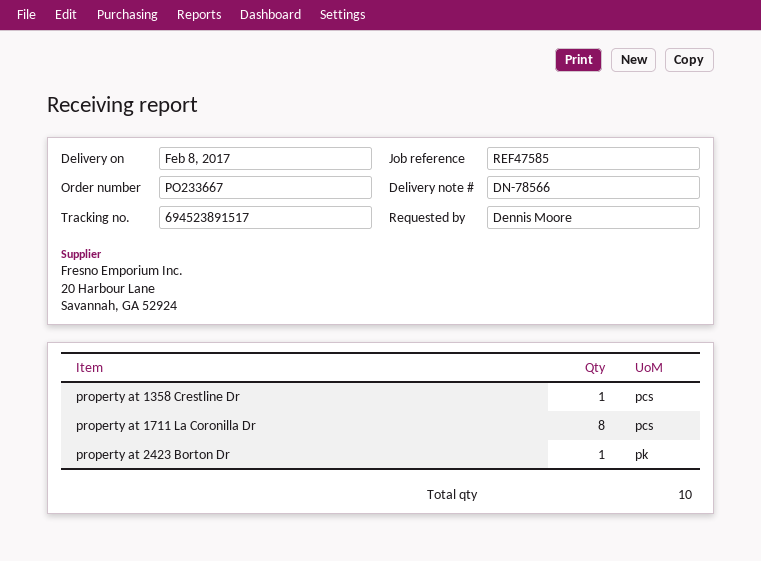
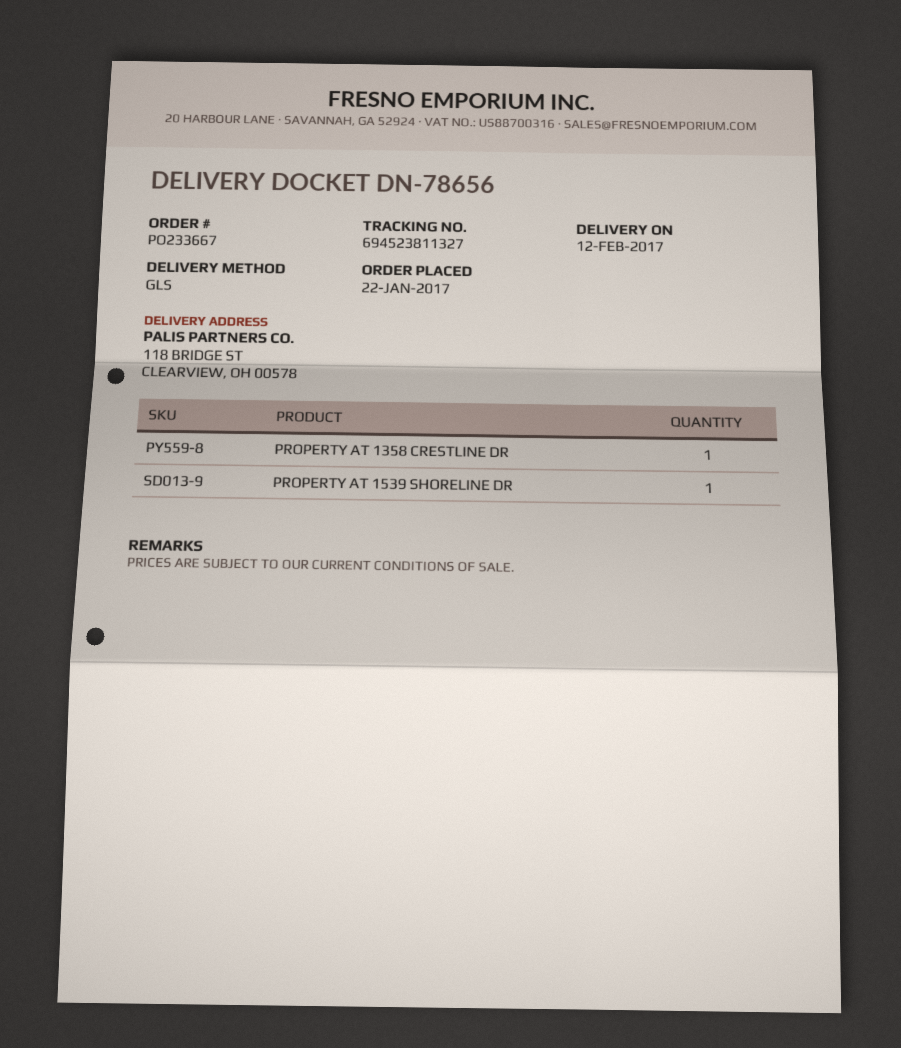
delivery note number: DN-78566 -> DN-78656
delivery date: 2017-02-08 -> 2017-02-12
tracking number: 694523891517 -> 694523811327
property at 1711 La Coronilla Dr: 8 -> none
property at 2423 Borton Dr: 1 -> none
PROPERTY AT 1539 SHORELINE DR: none -> 1

